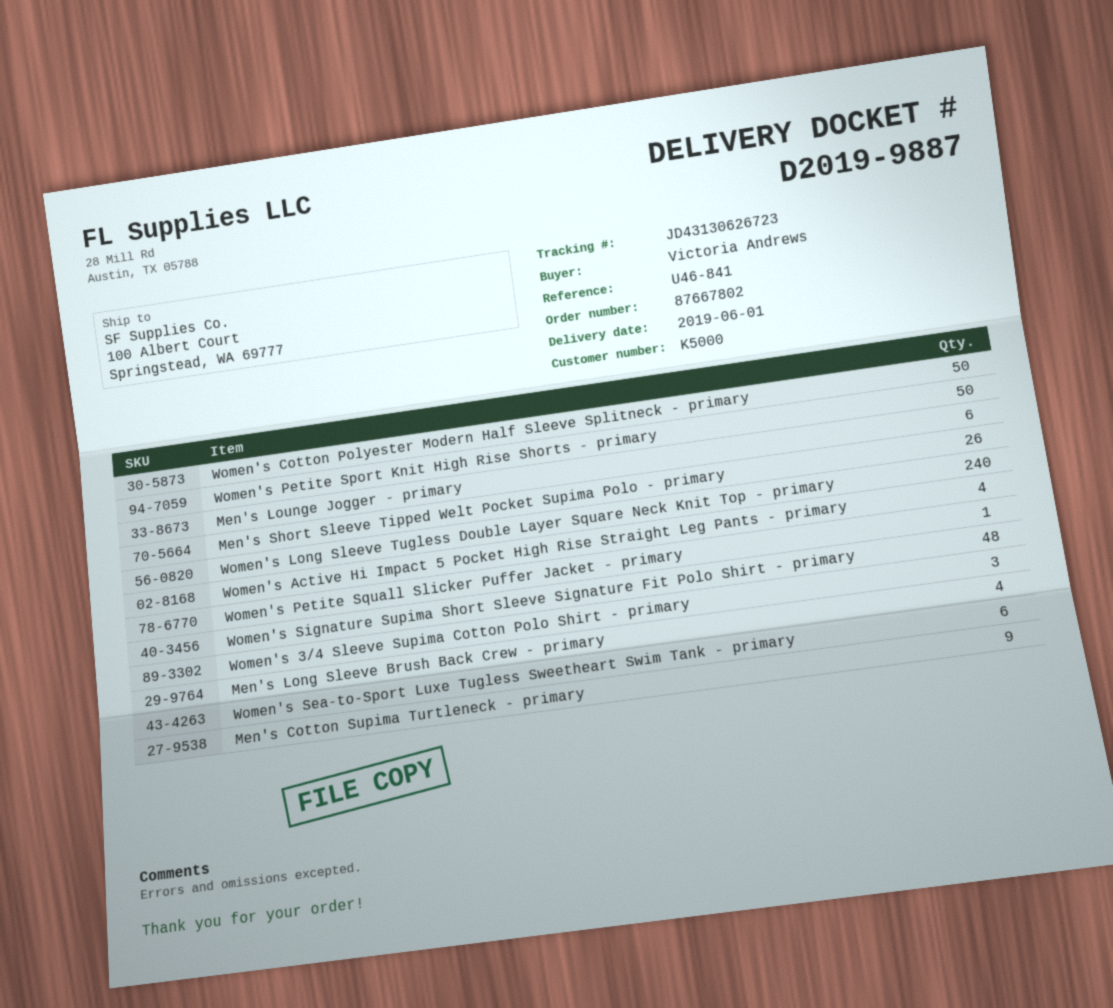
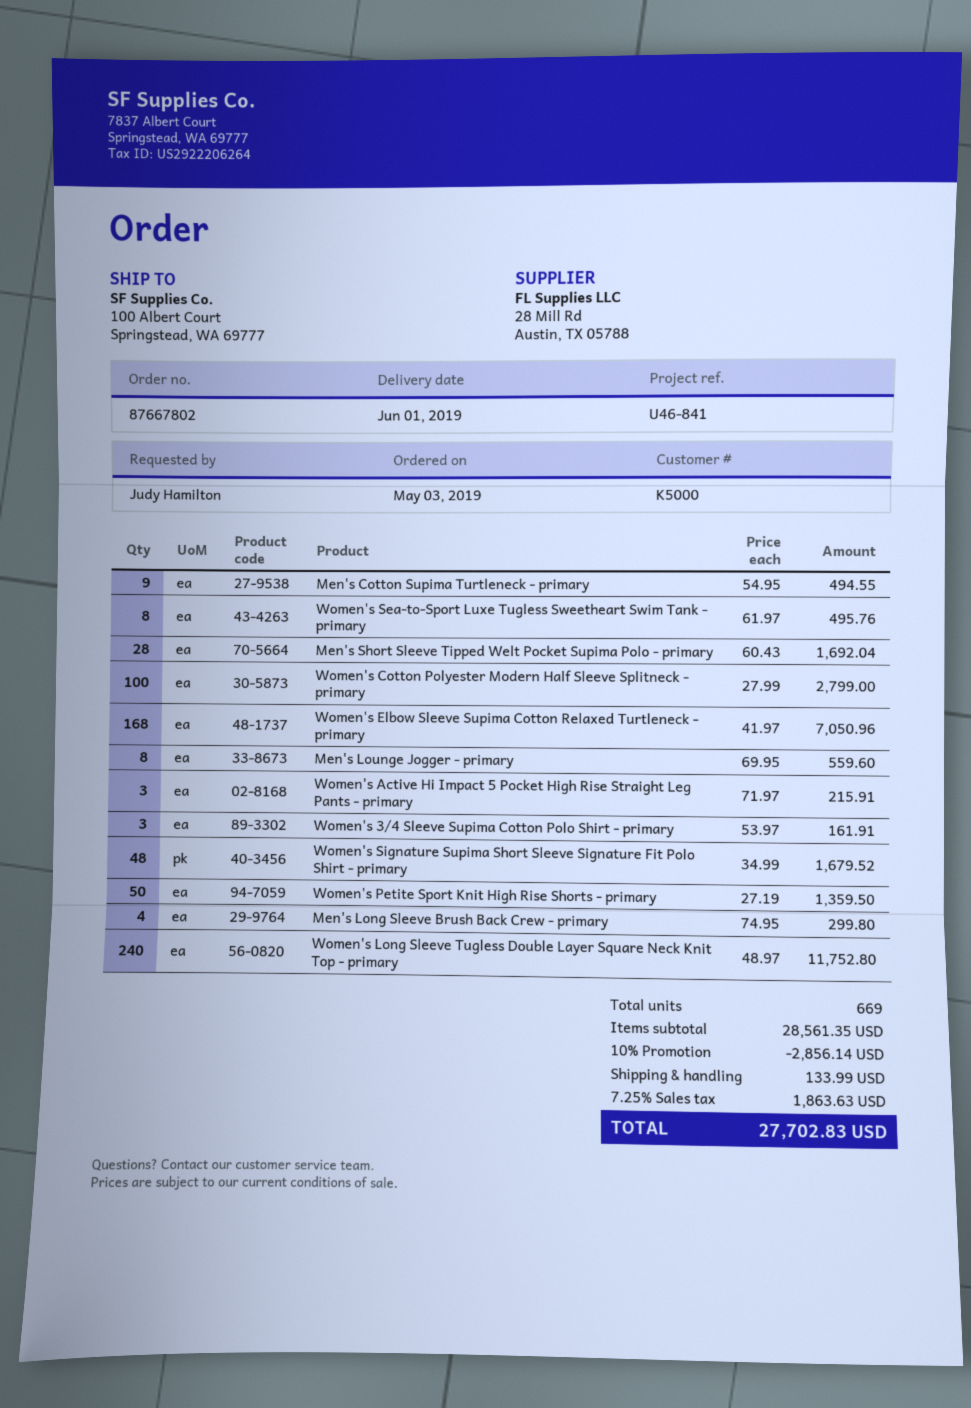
ordered by: Victoria Andrews -> Judy Hamilton
Women's Cotton Polyester Modern Half Sleeve Splitneck - primary: 50 -> 100
Men's Lounge Jogger - primary: 6 -> 8
Men's Short Sleeve Tipped Welt Pocket Supima Polo - primary: 26 -> 28
Women's Active Hi Impact 5 Pocket High Rise Straight Leg Pants - primary: 4 -> 3
Women's Petite Squall Slicker Puffer Jacket - primary: 1 -> none
Women's Sea-to-Sport Luxe Tugless Sweetheart Swim Tank - primary: 6 -> 8
Women's Elbow Sleeve Supima Cotton Relaxed Turtleneck - primary: none -> 168

